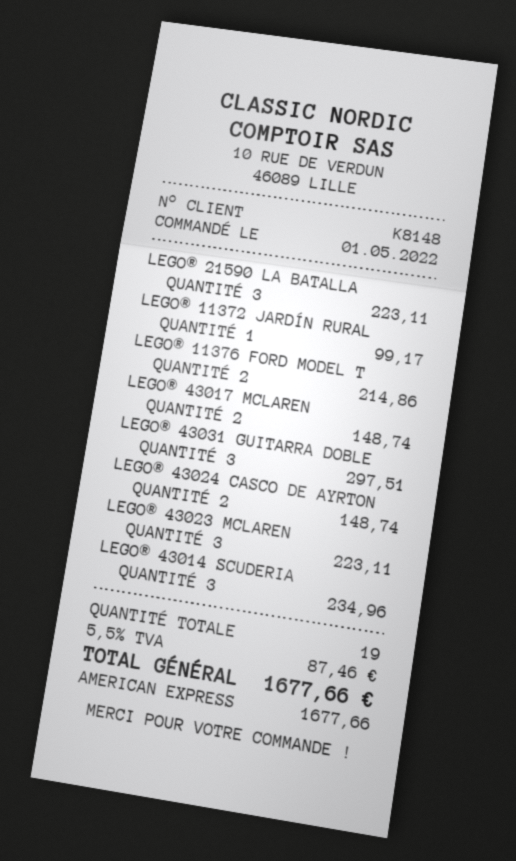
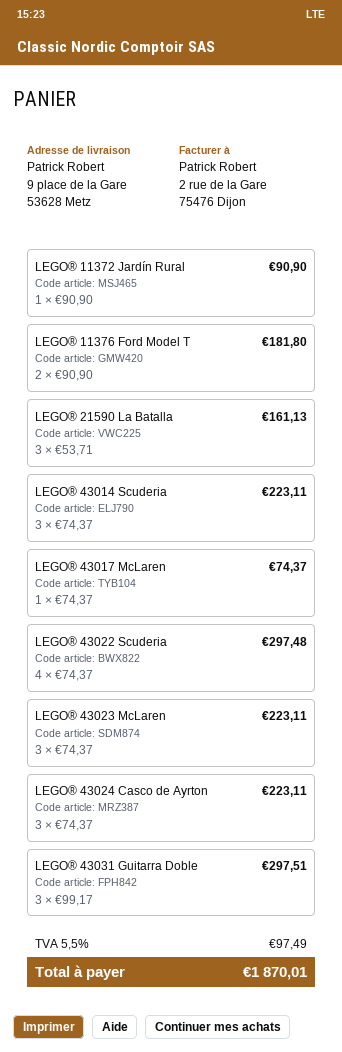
LEGO® 21590 LA BATALLA: 3 for 223.11 -> 3 for 161.13
LEGO® 11372 JARDÍN RURAL: 1 for 99.17 -> 1 for 90.90
LEGO® 11376 FORD MODEL T: 2 for 214.86 -> 2 for 181.80
LEGO® 43017 MCLAREN: 2 for 148.74 -> 1 for 74.37
LEGO® 43024 CASCO DE AYRTON: 2 for 148.74 -> 3 for 223.11
LEGO® 43014 SCUDERIA: 3 for 234.96 -> 3 for 223.11
LEGO® 43022 Scuderia: none -> 4 for 297.48
tax: 5.5% = 87.46 -> 5.5% = 97.49
total: 1677.66 -> 1870.01

